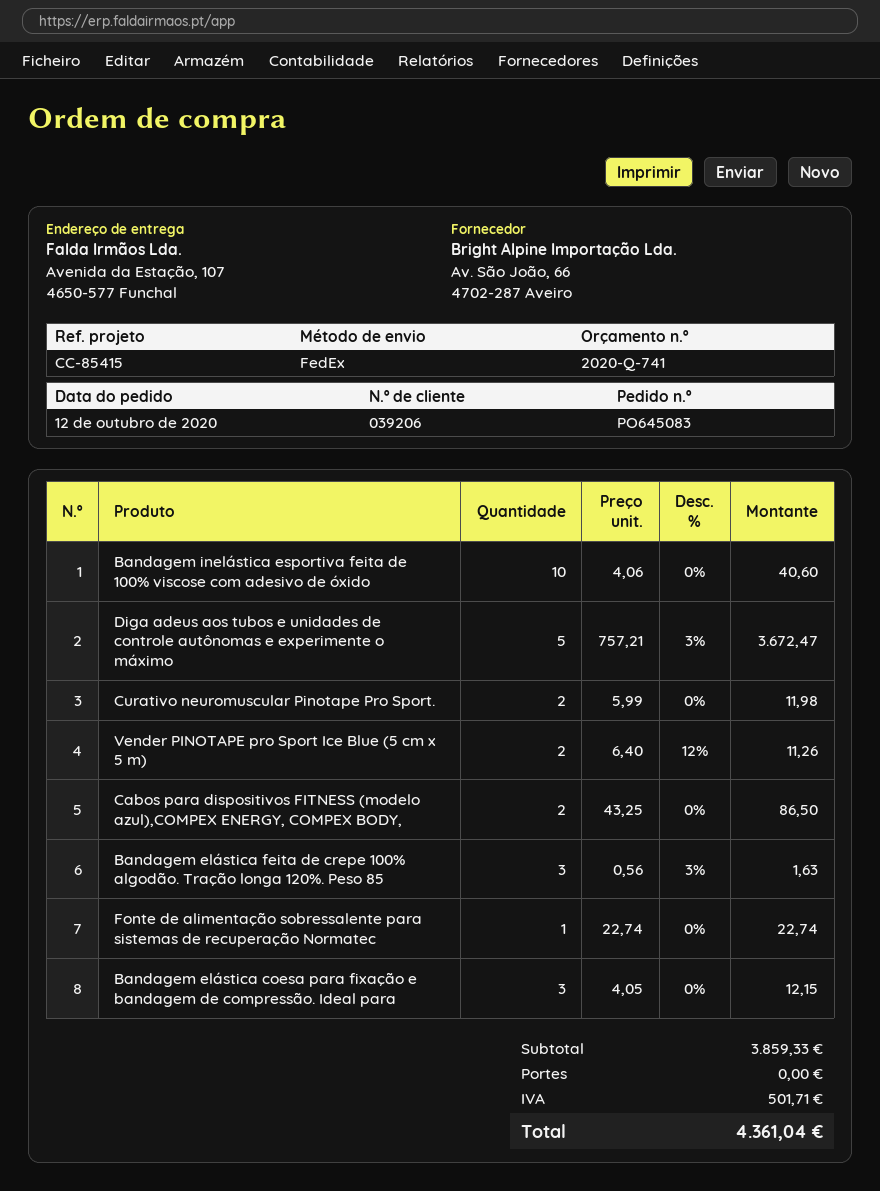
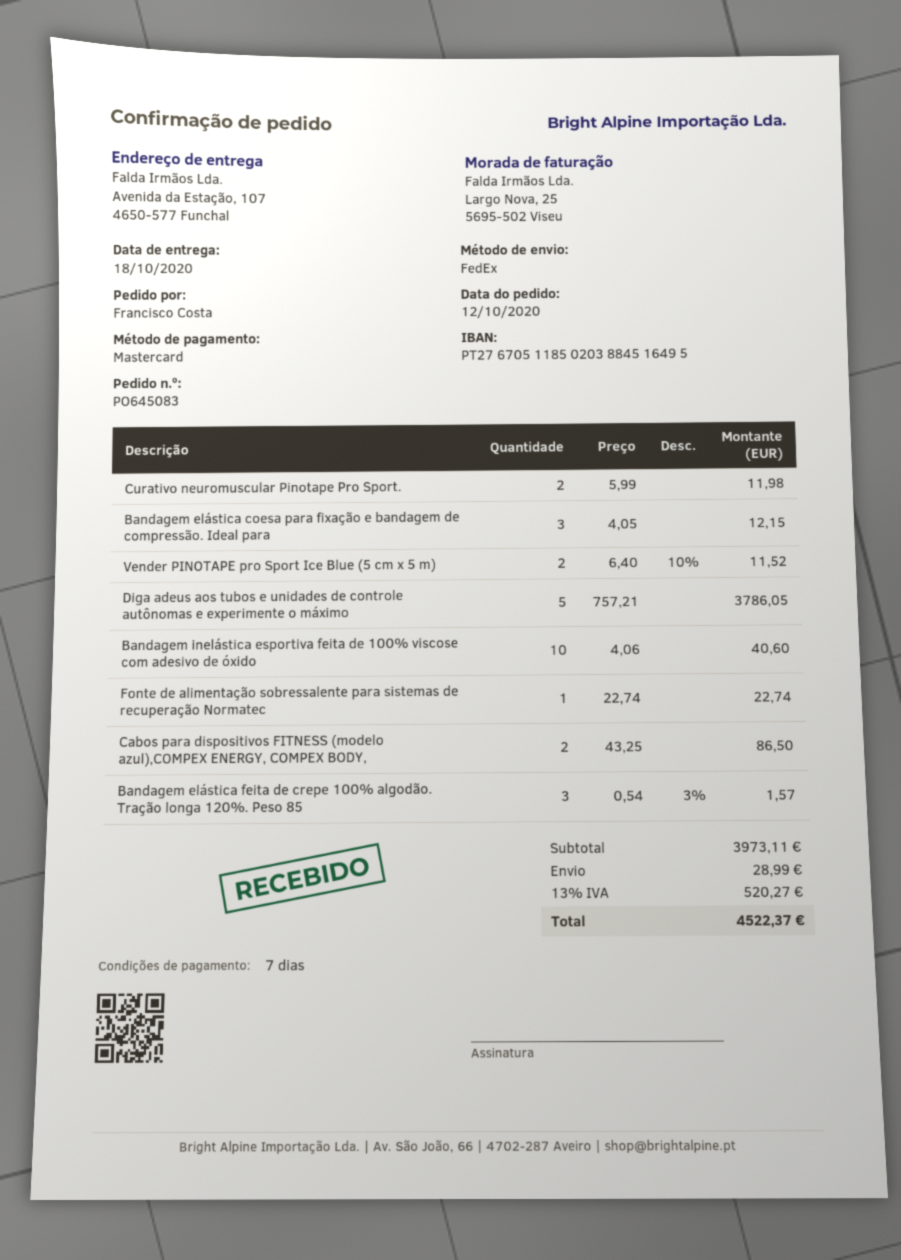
Diga adeus aos tubos e unidades de controle autônomas e experimente o máximo: 5 x 757.21 - 3% = 3672.47 -> 5 x 757.21 = 3786.05
Vender PINOTAPE pro Sport Ice Blue (5 cm x 5 m): 2 x 6.40 - 12% = 11.26 -> 2 x 6.40 - 10% = 11.52
Bandagem elástica feita de crepe 100% algodão. Tração longa 120%. Peso 85: 3 x 0.56 - 3% = 1.63 -> 3 x 0.54 - 3% = 1.57
subtotal: 3859.33 -> 3973.11
shipping: 0.00 -> 28.99
tax: 501.71 -> 520.27
total: 4361.04 -> 4522.37

